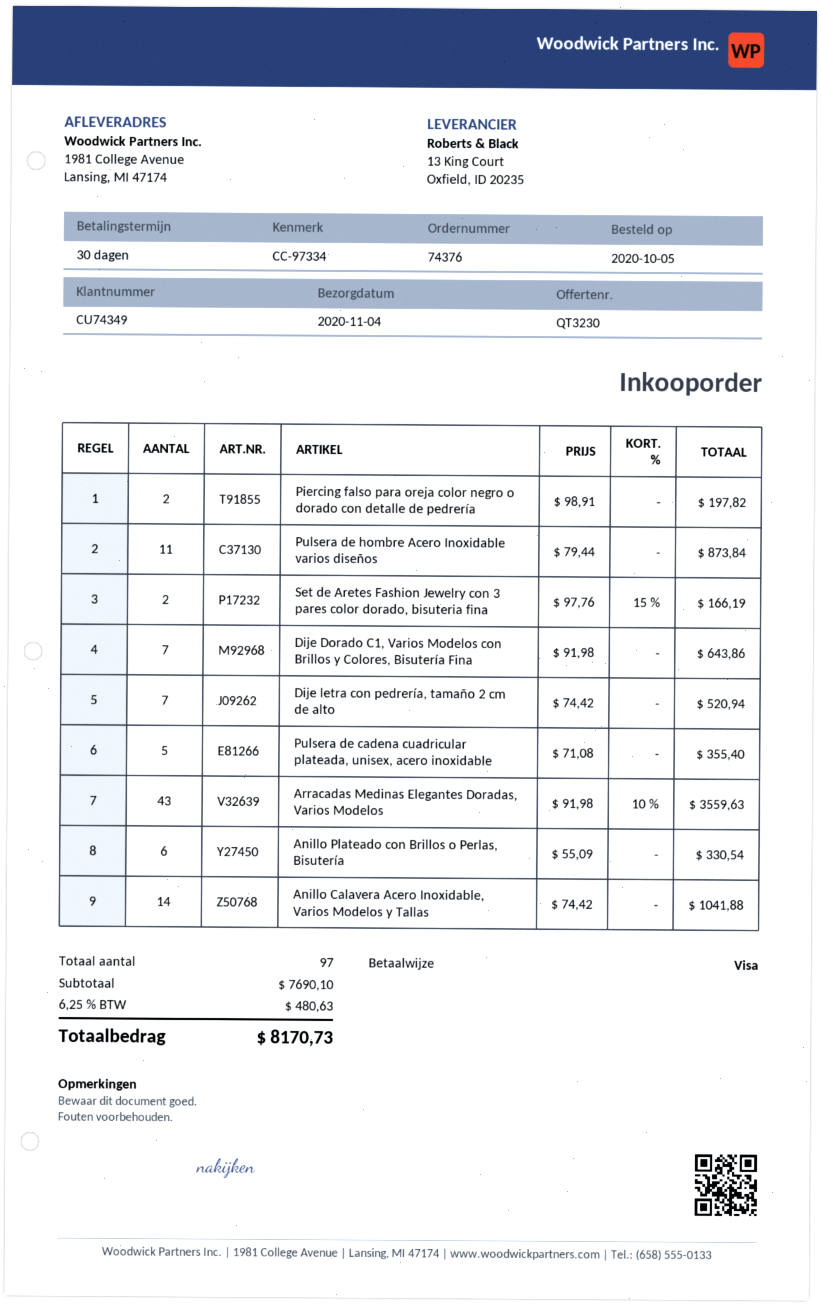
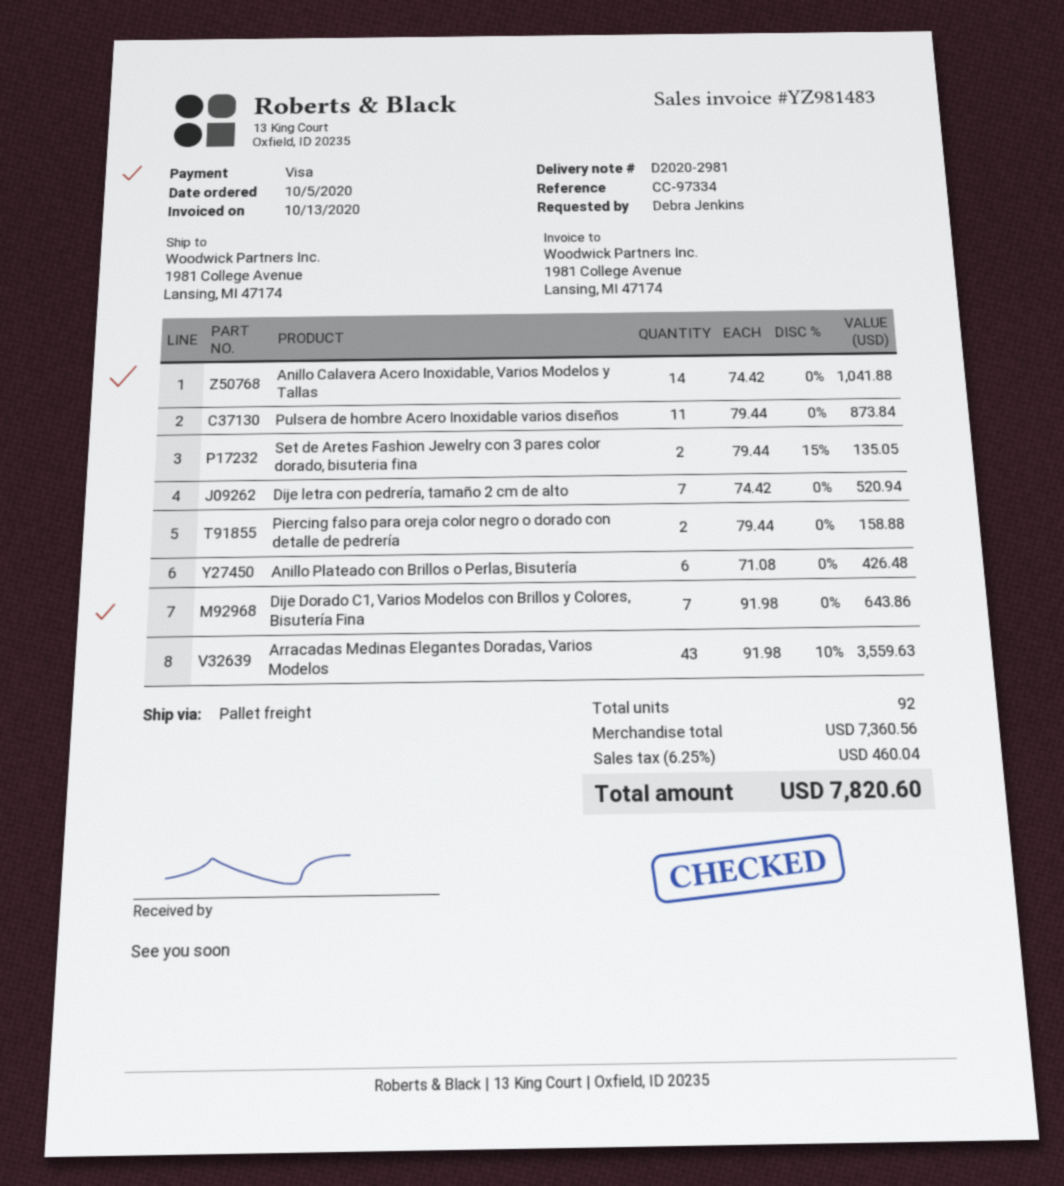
Piercing falso para oreja color negro o dorado con detalle de pedrería: 2 x 98.91 = 197.82 -> 2 x 79.44 = 158.88
Set de Aretes Fashion Jewelry con 3 pares color dorado, bisuteria fina: 2 x 97.76 - 15% = 166.19 -> 2 x 79.44 - 15% = 135.05
Pulsera de cadena cuadricular plateada, unisex, acero inoxidable: 5 x 71.08 = 355.40 -> none
Anillo Plateado con Brillos o Perlas, Bisutería: 6 x 55.09 = 330.54 -> 6 x 71.08 = 426.48
total quantity: 97 -> 92
subtotal: 7690.10 -> 7360.56
tax: 6.25% = 480.63 -> 6.25% = 460.04
total: 8170.73 -> 7820.60

